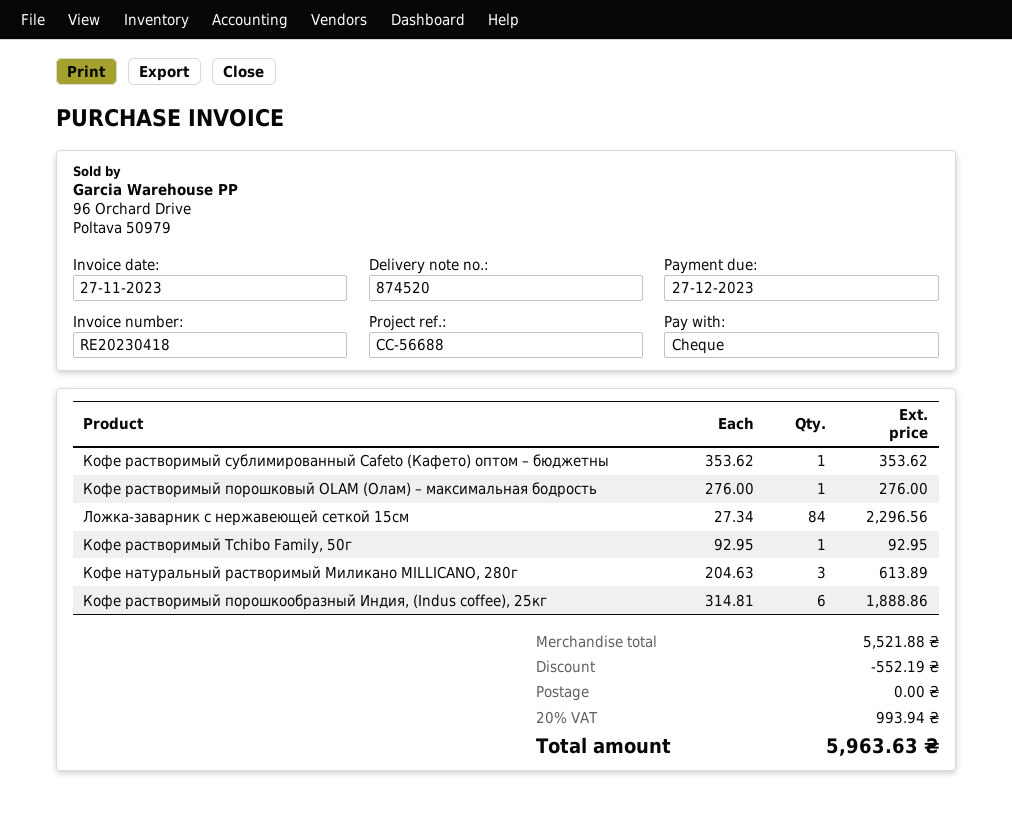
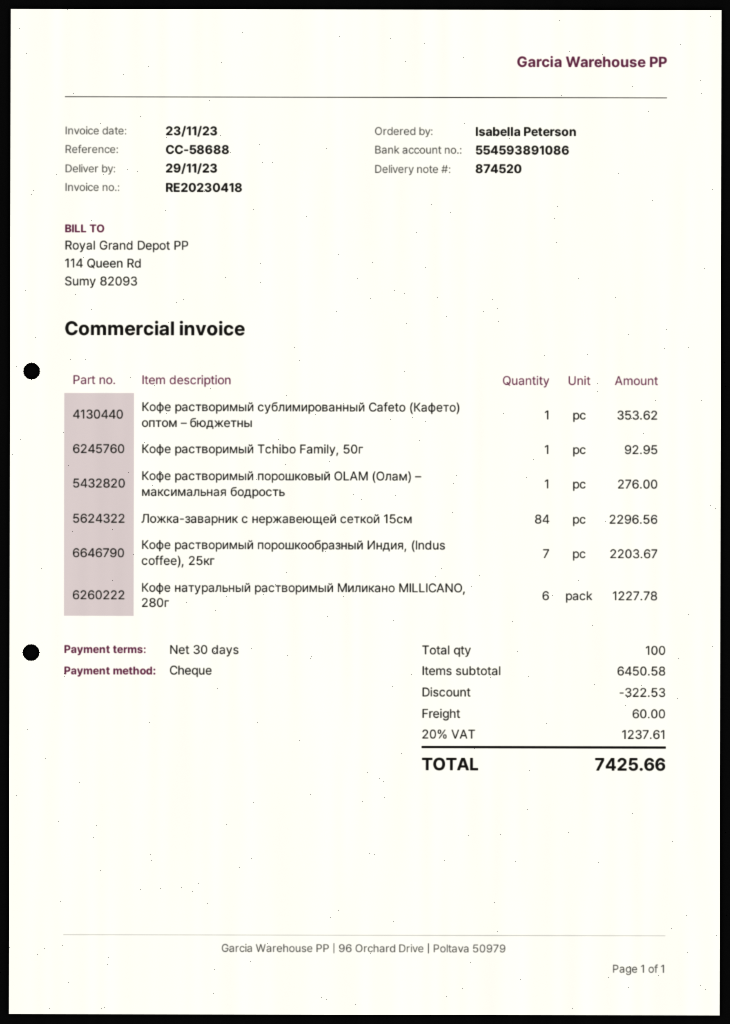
invoice date: 2023-11-27 -> 2023-11-23
reference: CC-56688 -> CC-58688
Кофе натуральный растворимый Миликано MILLICANO, 280г: 3 for 613.89 -> 6 for 1227.78
Кофе растворимый порошкообразный Индия, (Indus coffee), 25кг: 6 for 1888.86 -> 7 for 2203.67
subtotal: 5521.88 -> 6450.58
discount: 552.19 -> 322.53
shipping: 0.00 -> 60.00
tax: 20% = 993.94 -> 20% = 1237.61
total: 5963.63 -> 7425.66

